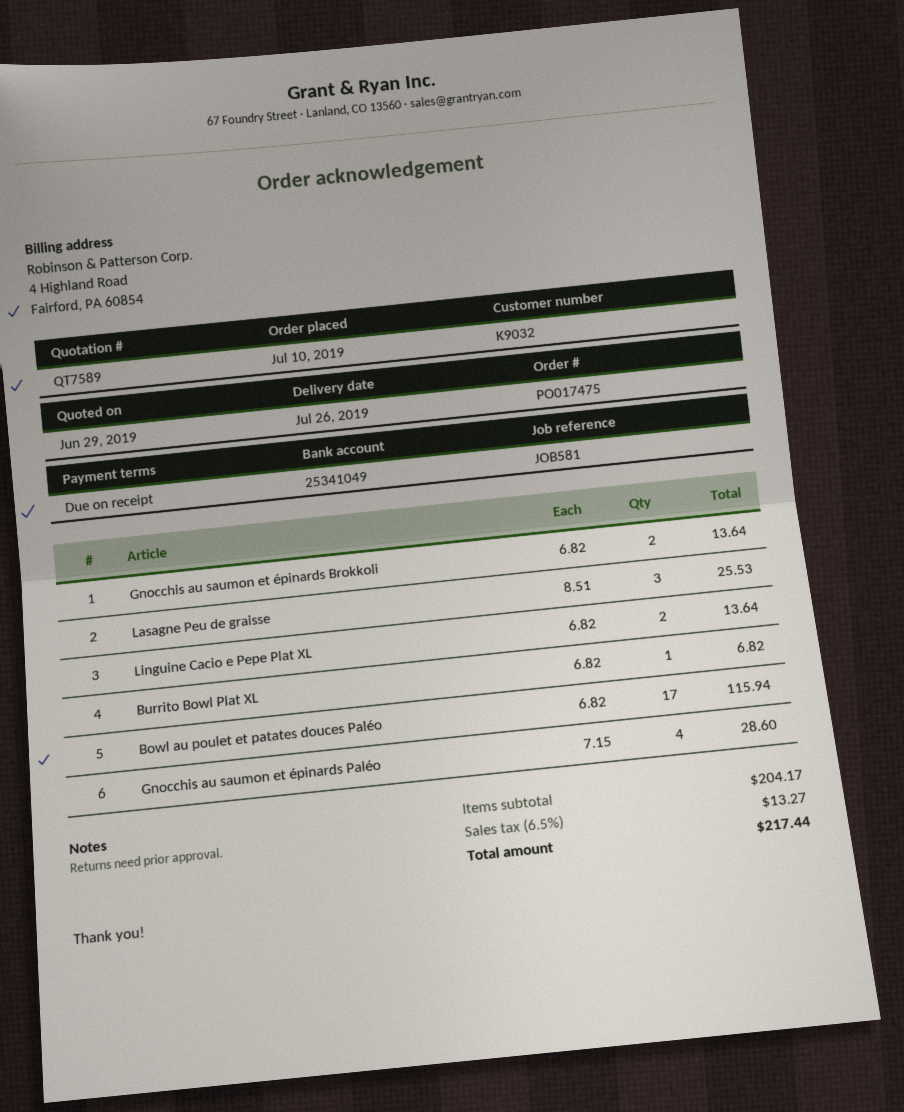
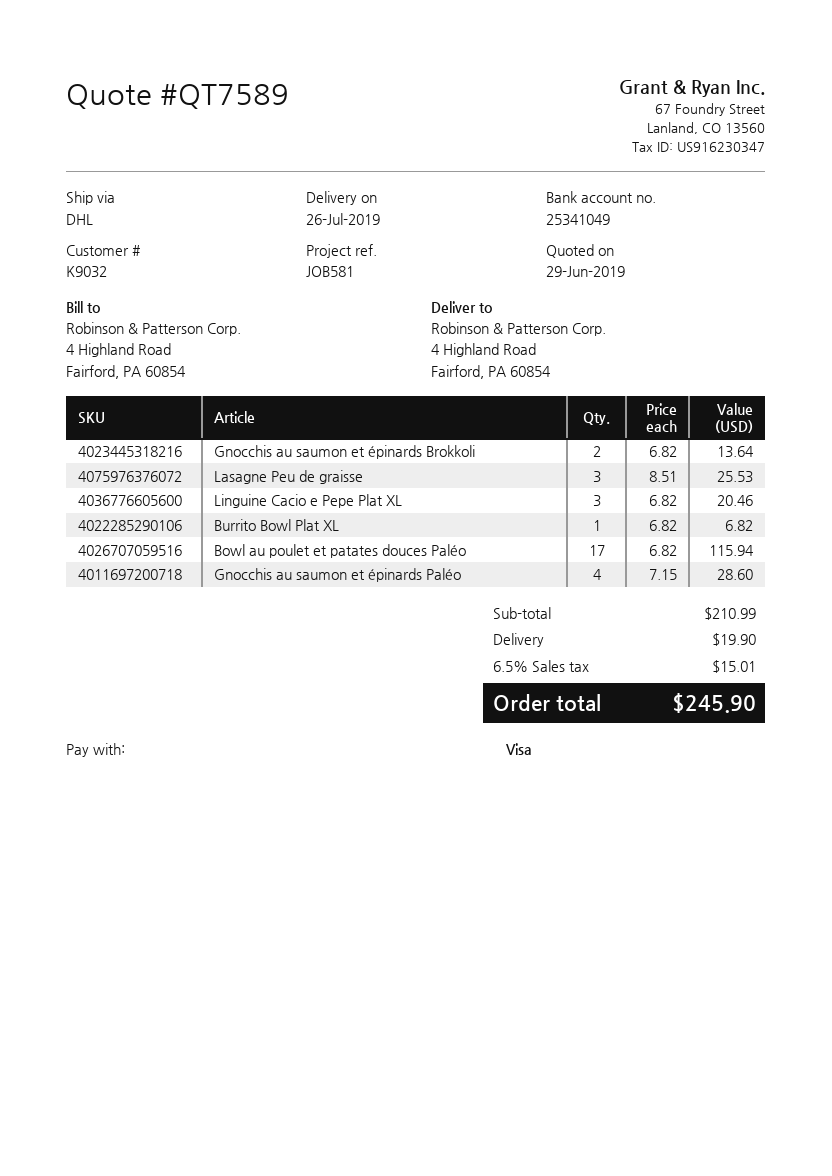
Linguine Cacio e Pepe Plat XL: 2 x 6.82 = 13.64 -> 3 x 6.82 = 20.46
subtotal: 204.17 -> 210.99
shipping: none -> 19.90
tax: 6.5% = 13.27 -> 6.5% = 15.01
total: 217.44 -> 245.90

